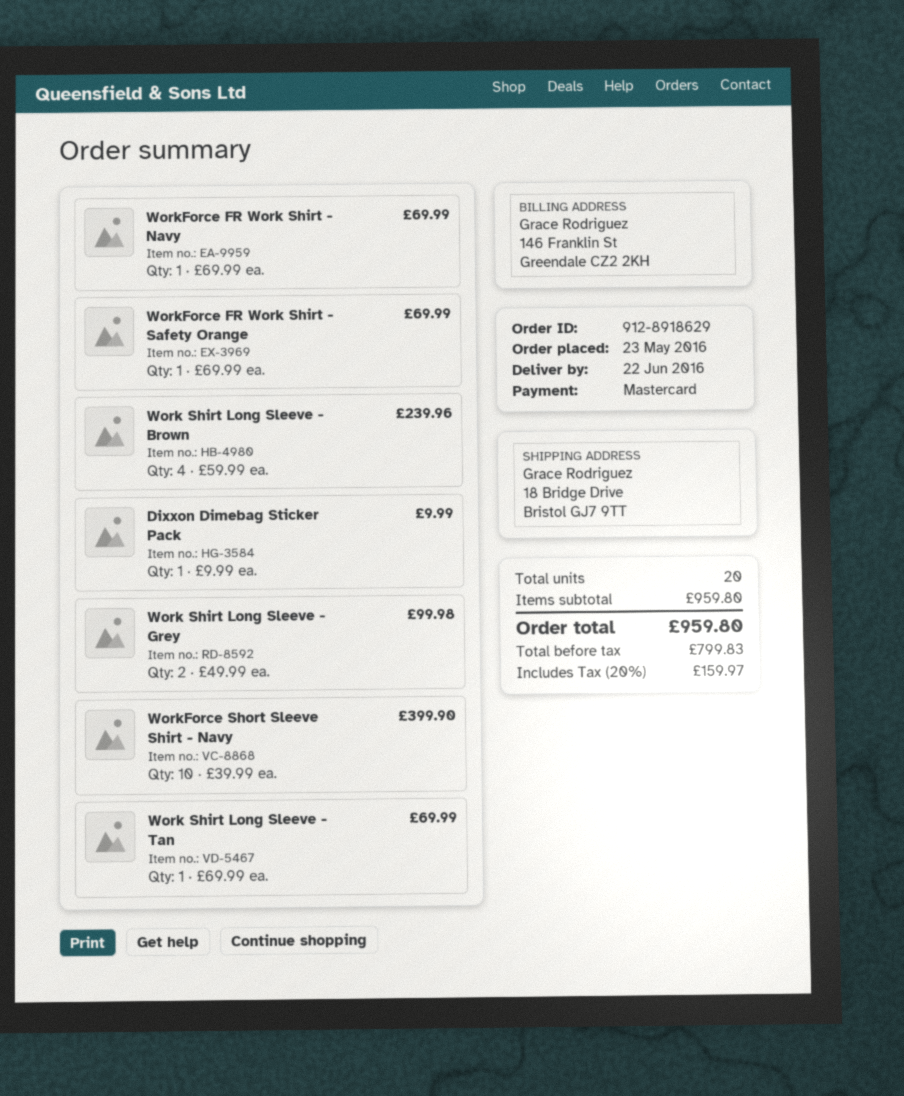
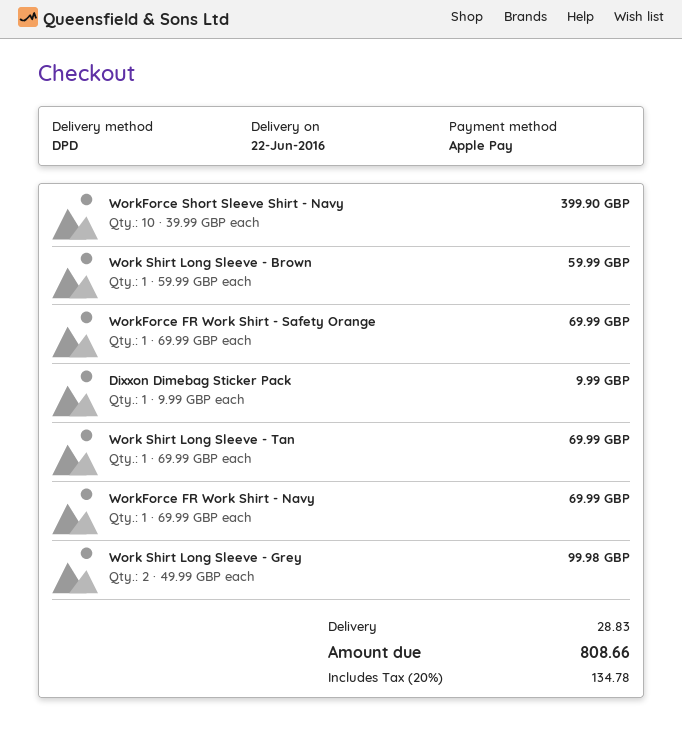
payment method: Mastercard -> Apple Pay
Work Shirt Long Sleeve - Brown: 4 x 59.99 = 239.96 -> 1 x 59.99 = 59.99
shipping: none -> 28.83
tax: 20% = 159.97 -> 20% = 134.78
total: 959.80 -> 808.66

